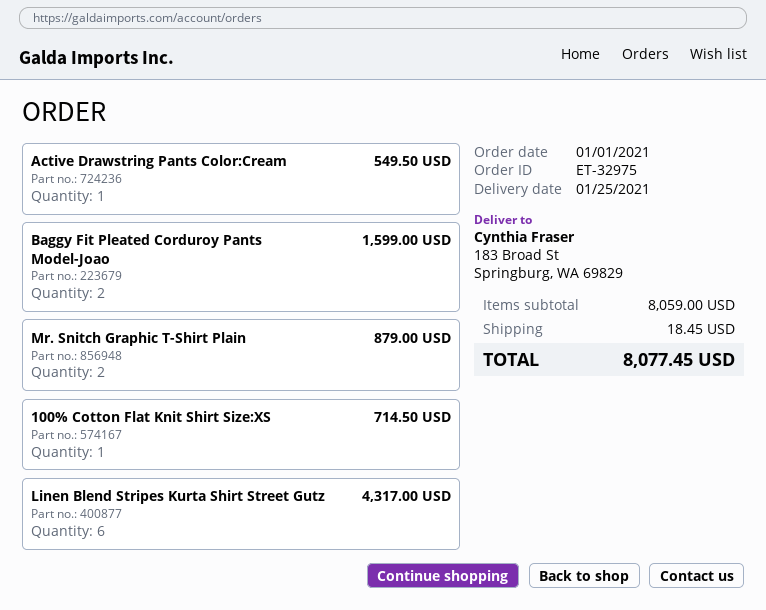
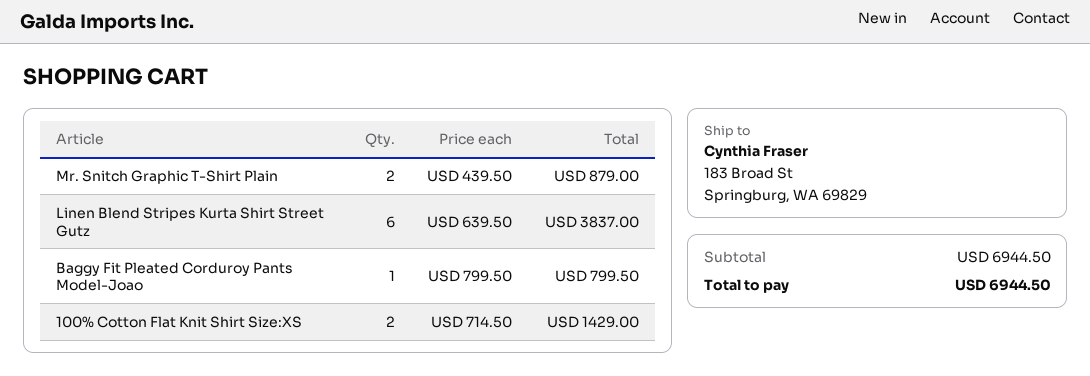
Active Drawstring Pants Color:Cream: 1 for 549.50 -> none
Baggy Fit Pleated Corduroy Pants Model-Joao: 2 for 1599.00 -> 1 for 799.50
100% Cotton Flat Knit Shirt Size:XS: 1 for 714.50 -> 2 for 1429.00
Linen Blend Stripes Kurta Shirt Street Gutz: 6 for 4317.00 -> 6 for 3837.00
subtotal: 8059.00 -> 6944.50
shipping: 18.45 -> none
total: 8077.45 -> 6944.50

